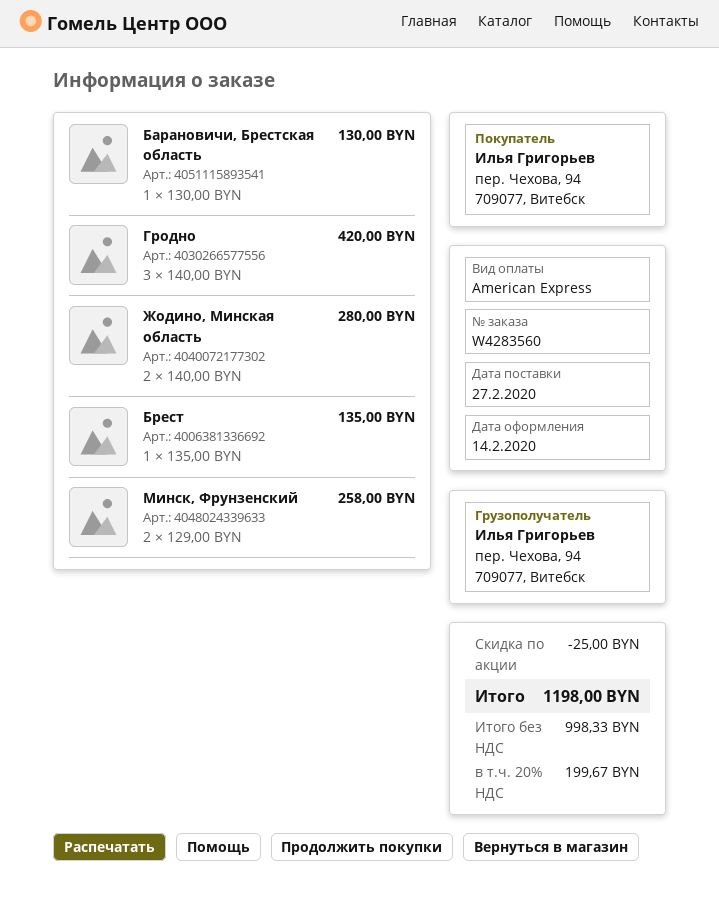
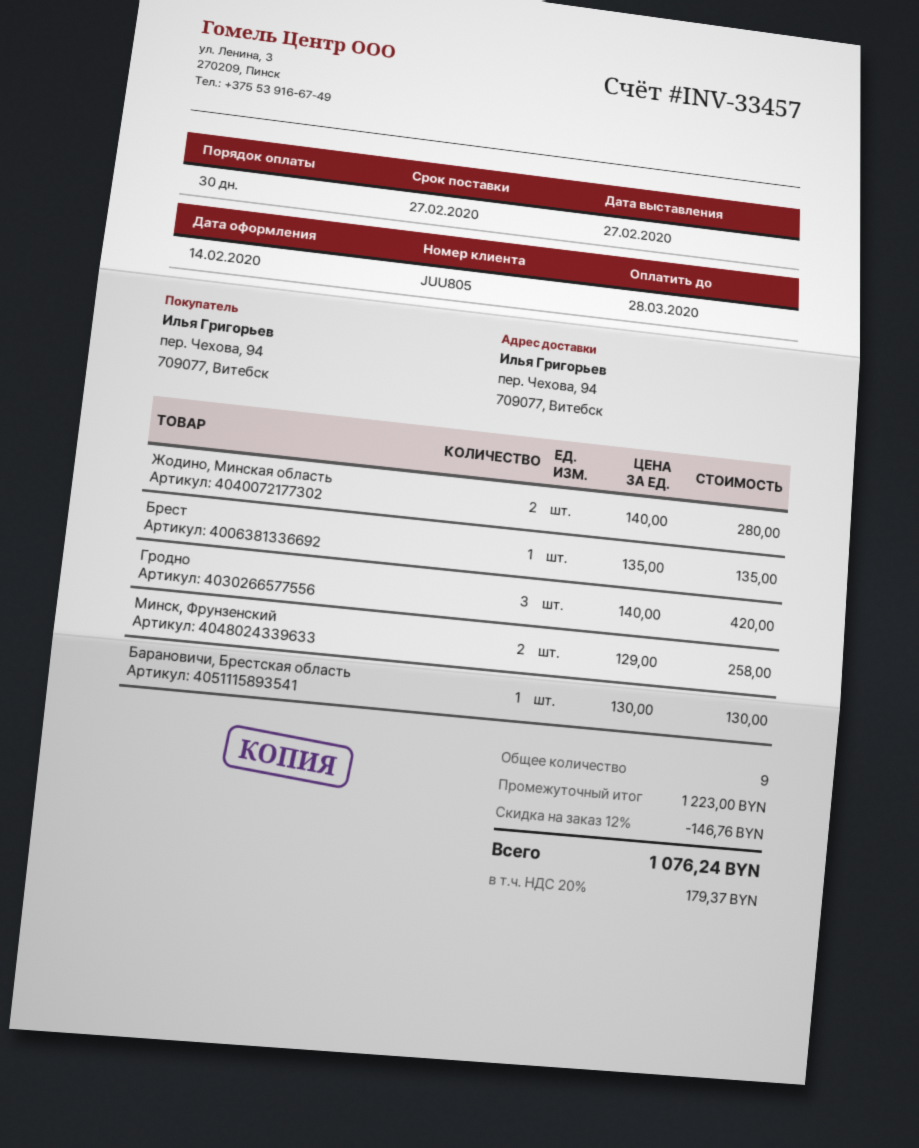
discount: 25.00 -> 146.76
tax: 20% = 199.67 -> 20% = 179.37
total: 1198.00 -> 1076.24

